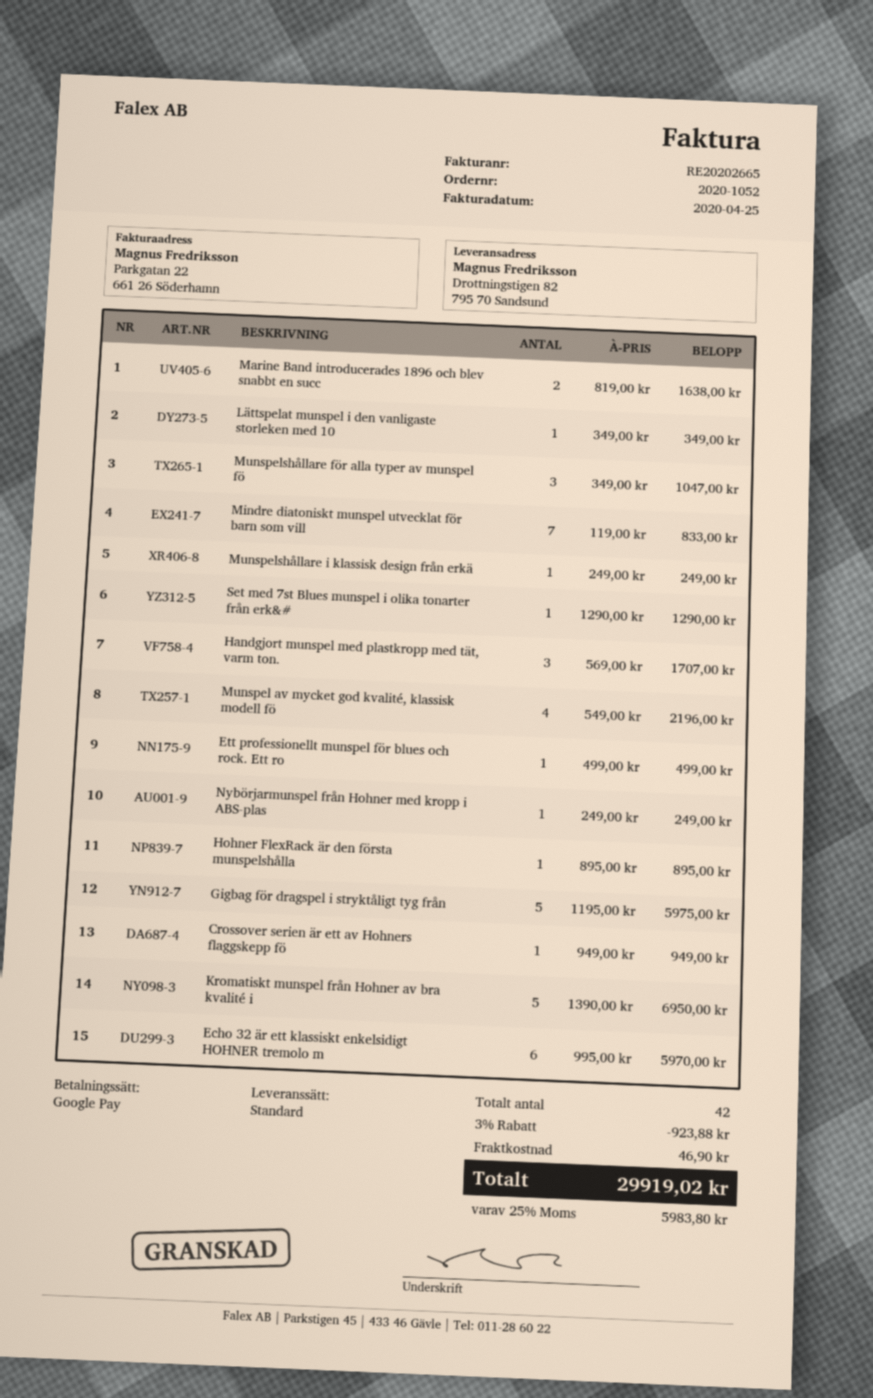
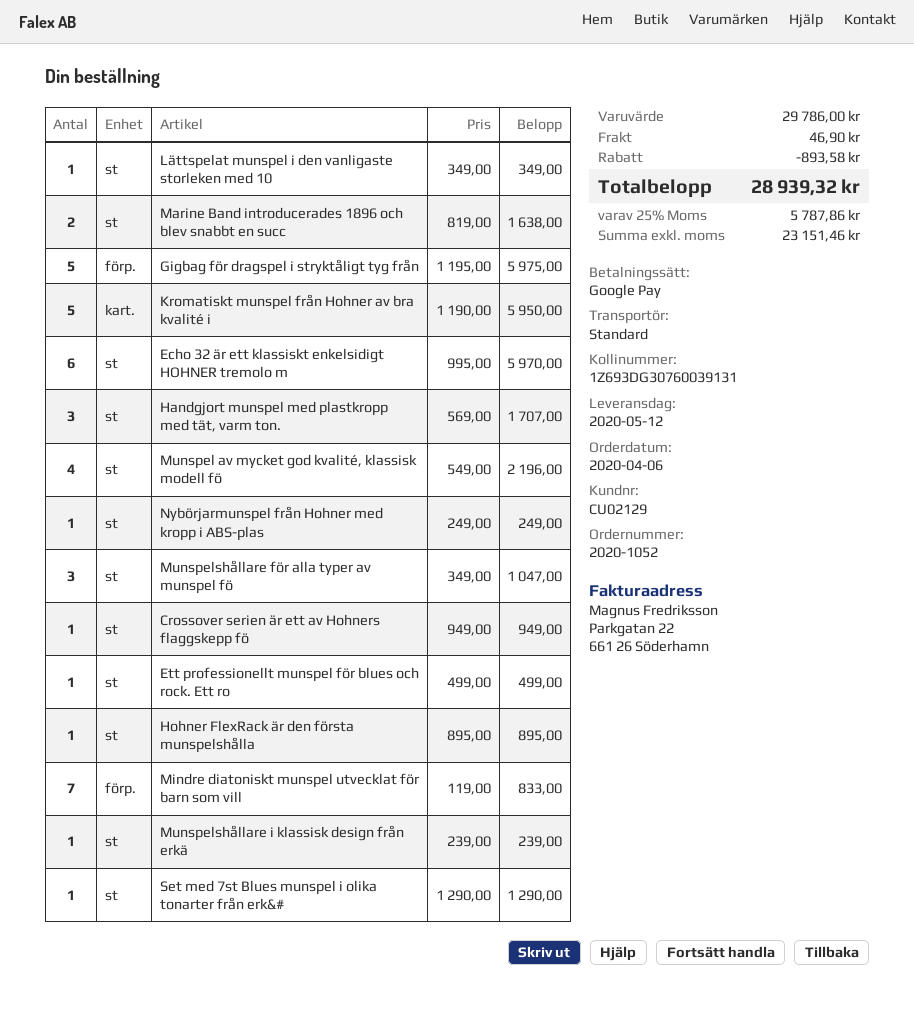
Munspelshållare i klassisk design från erkä: 1 x 249.00 = 249.00 -> 1 x 239.00 = 239.00
Kromatiskt munspel från Hohner av bra kvalité i: 5 x 1390.00 = 6950.00 -> 5 x 1190.00 = 5950.00
discount: 923.88 -> 893.58
tax: 25% = 5983.80 -> 25% = 5787.86
total: 29919.02 -> 28939.32

